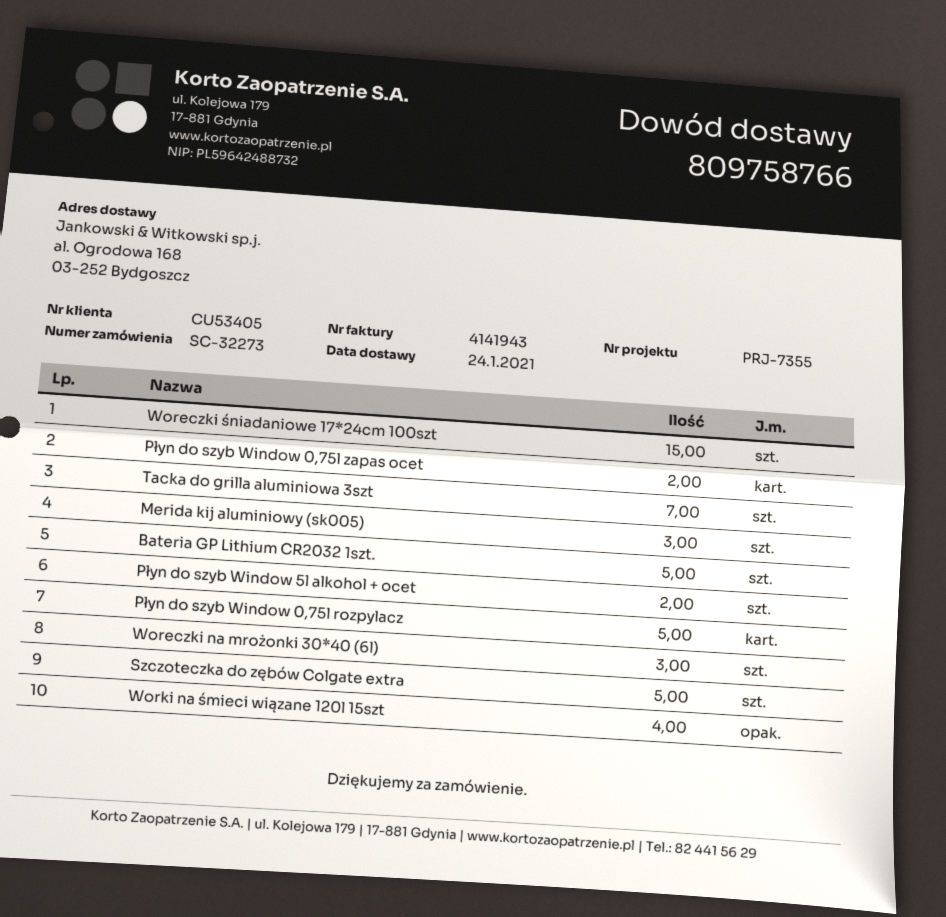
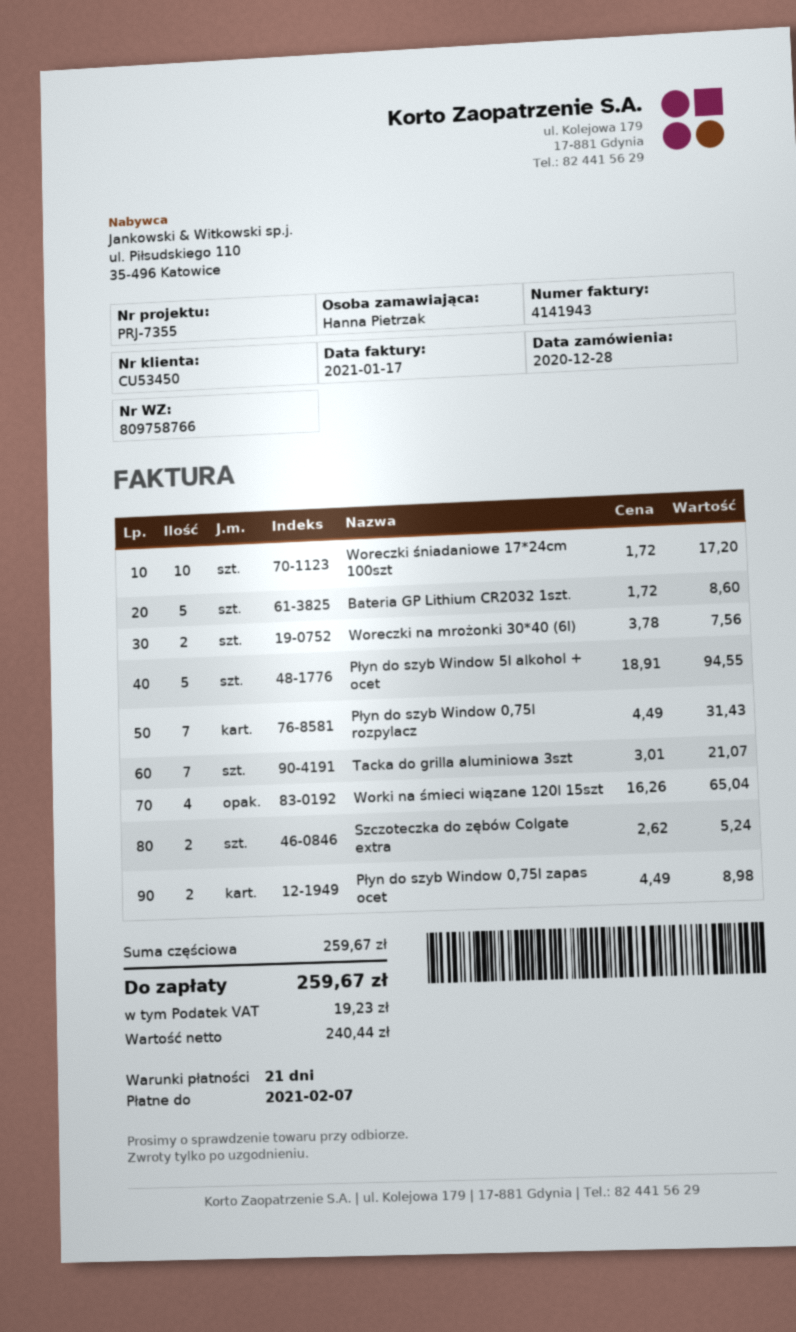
customer number: CU53405 -> CU53450
Woreczki śniadaniowe 17*24cm 100szt: 15 -> 10
Merida kij aluminiowy (sk005): 3 -> none
Płyn do szyb Window 5l alkohol + ocet: 2 -> 5
Płyn do szyb Window 0,75l rozpylacz: 5 -> 7
Woreczki na mrożonki 30*40 (6l): 3 -> 2
Szczoteczka do zębów Colgate extra: 5 -> 2

